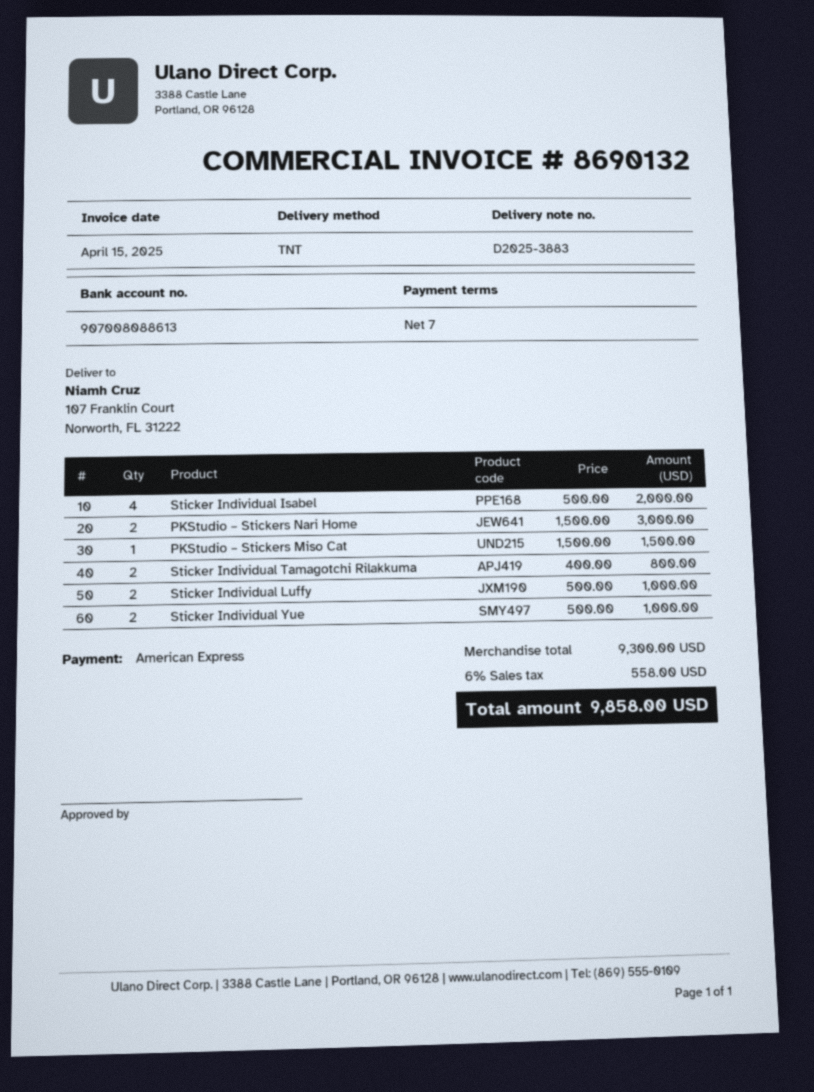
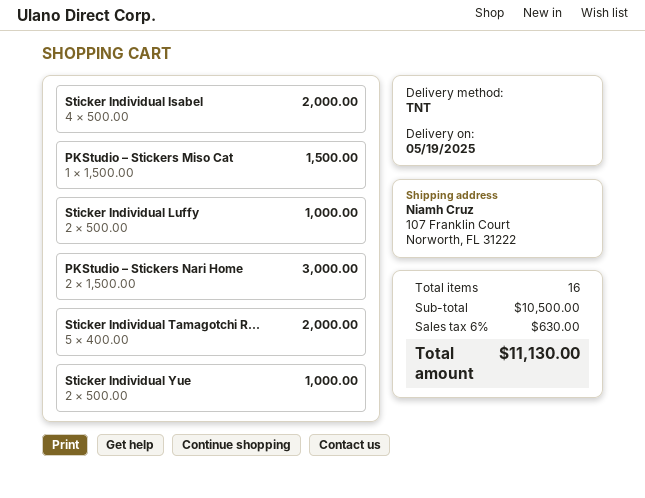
Sticker Individual Tamagotchi Rilakkuma: 2 x 400.00 = 800.00 -> 5 x 400.00 = 2000.00
subtotal: 9300.00 -> 10500.00
tax: 6% = 558.00 -> 6% = 630.00
total: 9858.00 -> 11130.00

